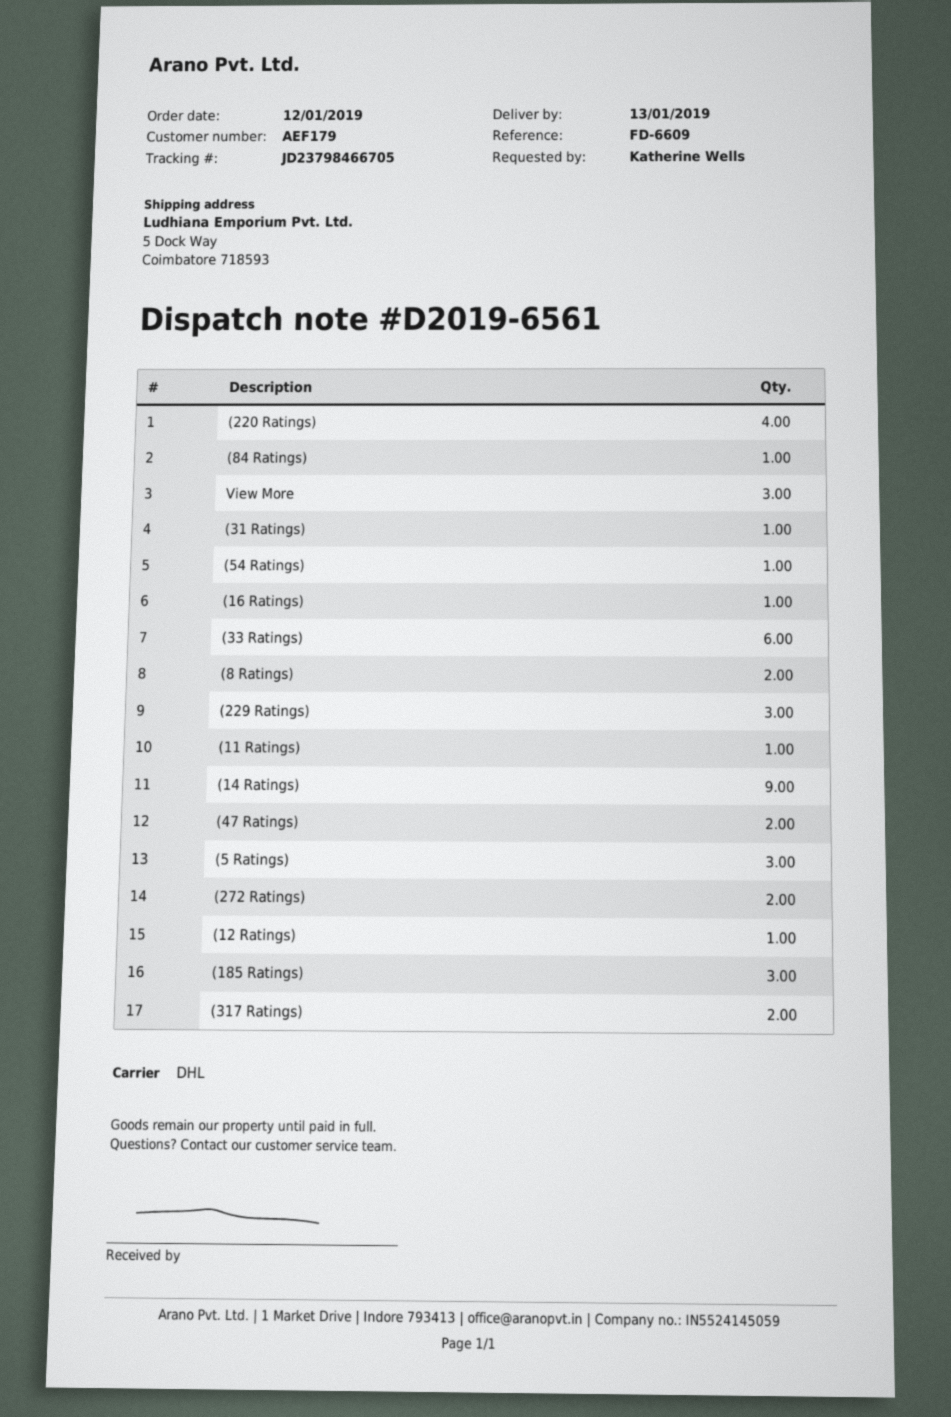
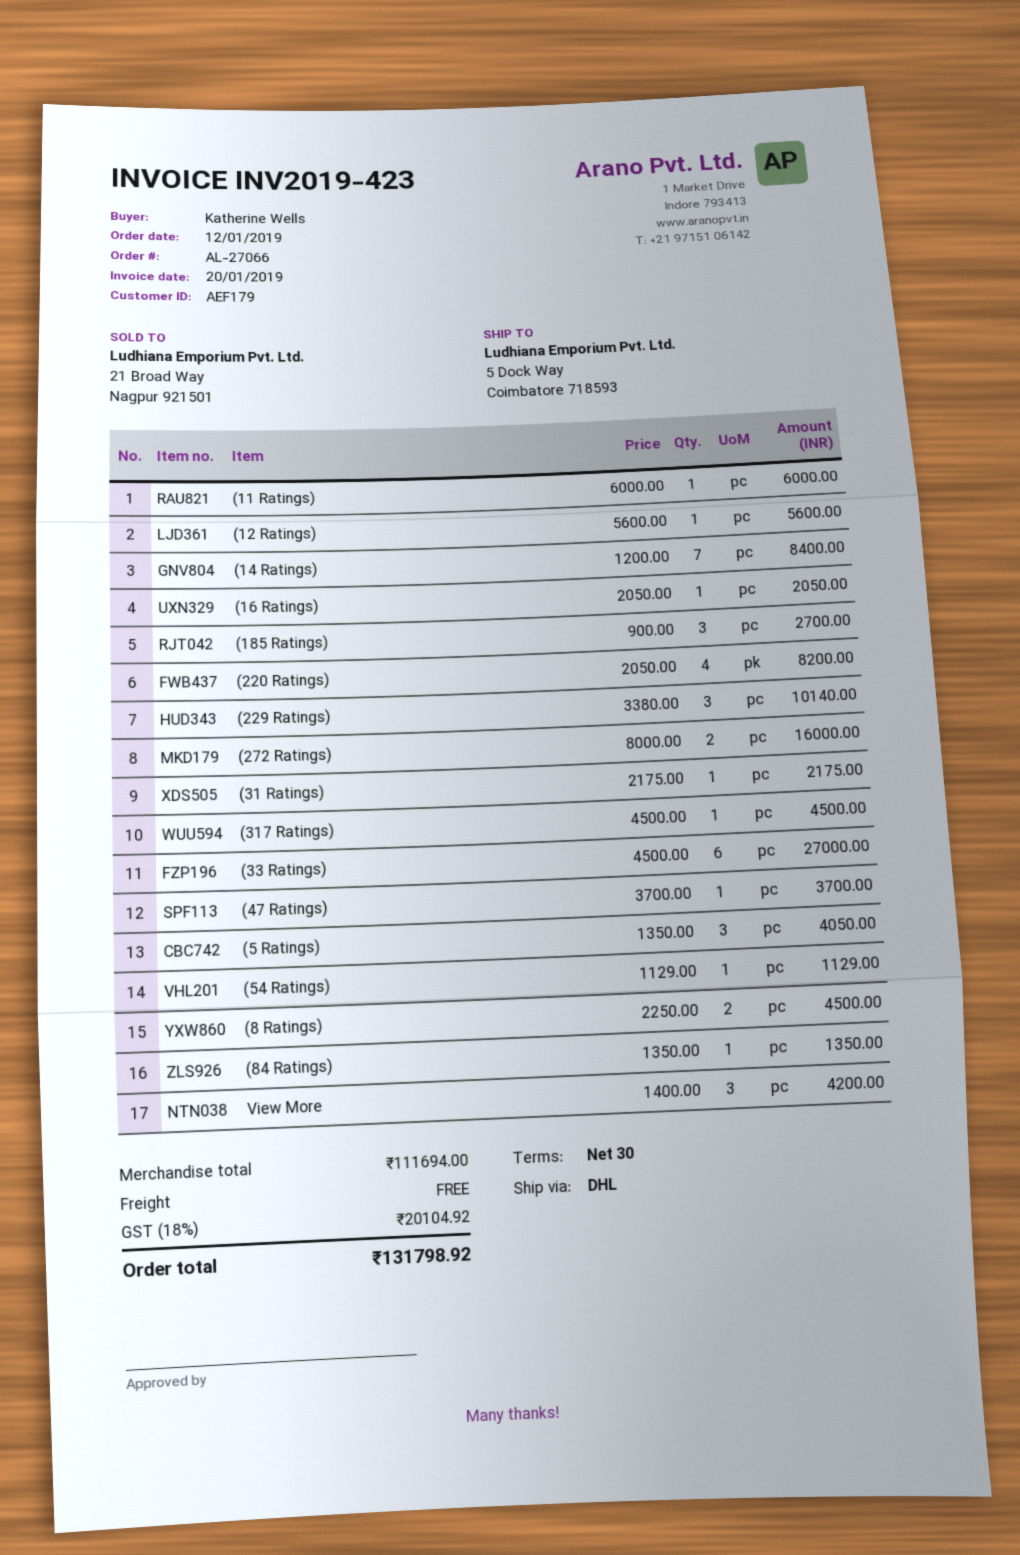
(14 Ratings): 9 -> 7
(47 Ratings): 2 -> 1
(317 Ratings): 2 -> 1

